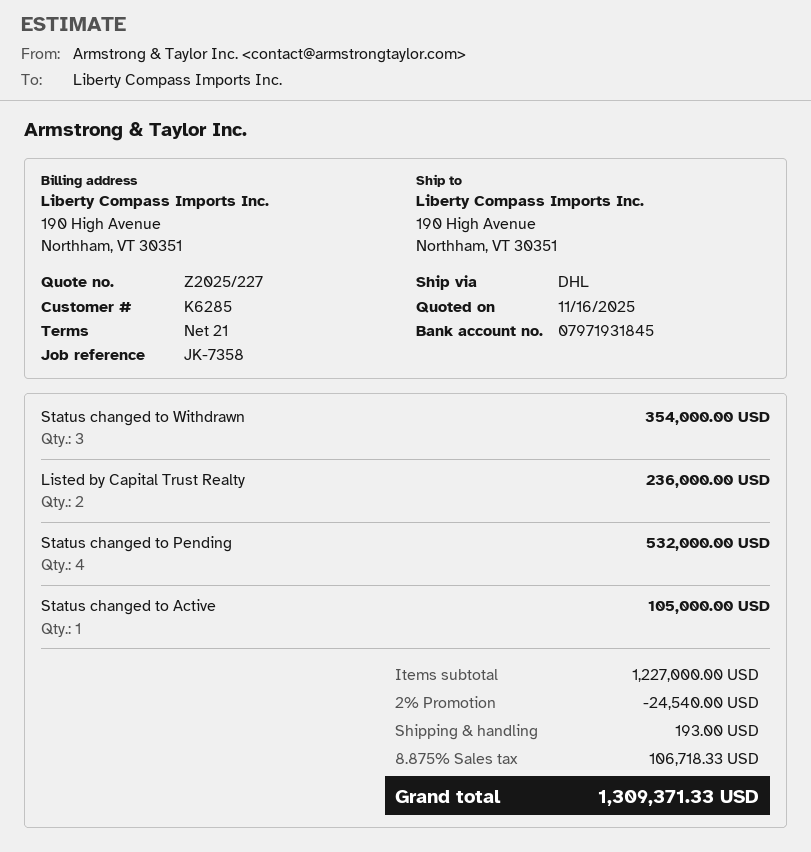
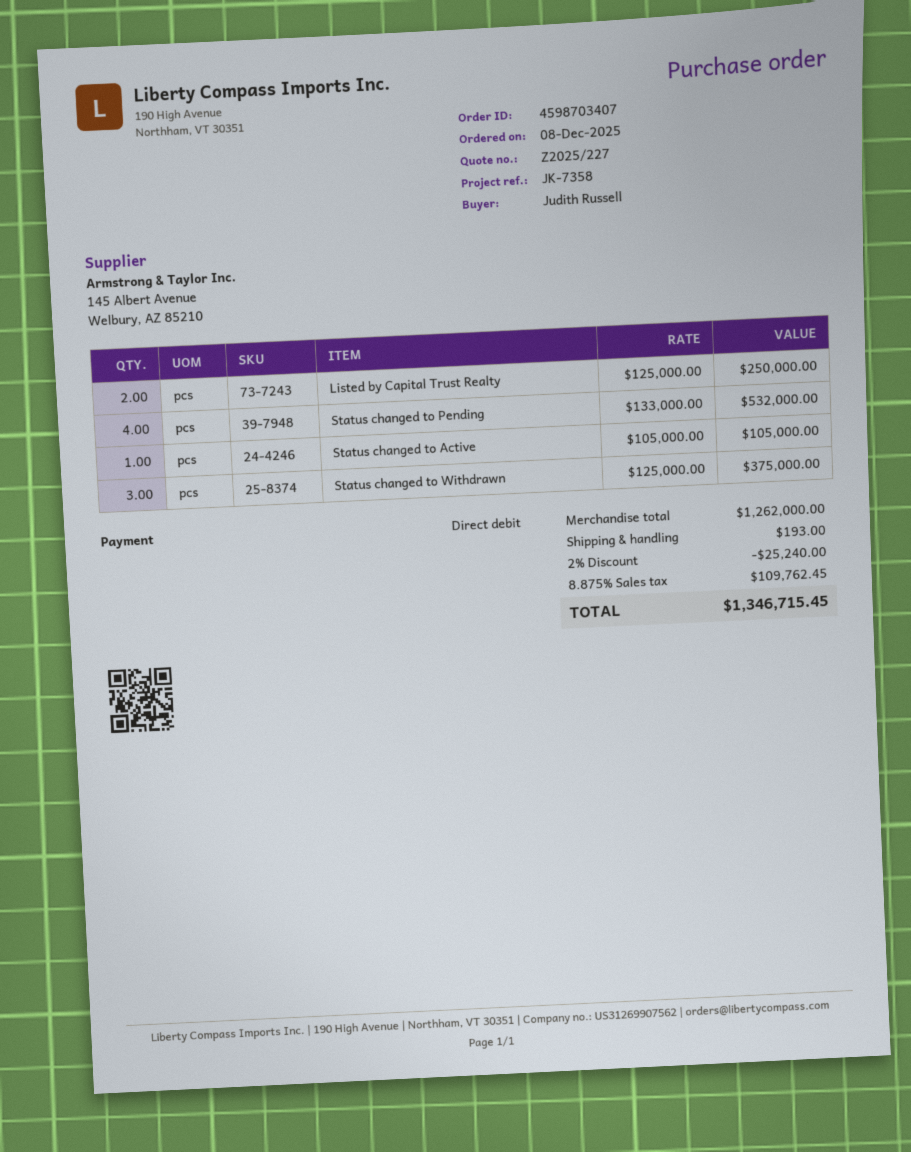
Status changed to Withdrawn: 3 for 354000.00 -> 3 for 375000.00
Listed by Capital Trust Realty: 2 for 236000.00 -> 2 for 250000.00
subtotal: 1227000.00 -> 1262000.00
discount: 2% = 24540.00 -> 2% = 25240.00
tax: 8.875% = 106718.33 -> 8.875% = 109762.45
total: 1309371.33 -> 1346715.45

